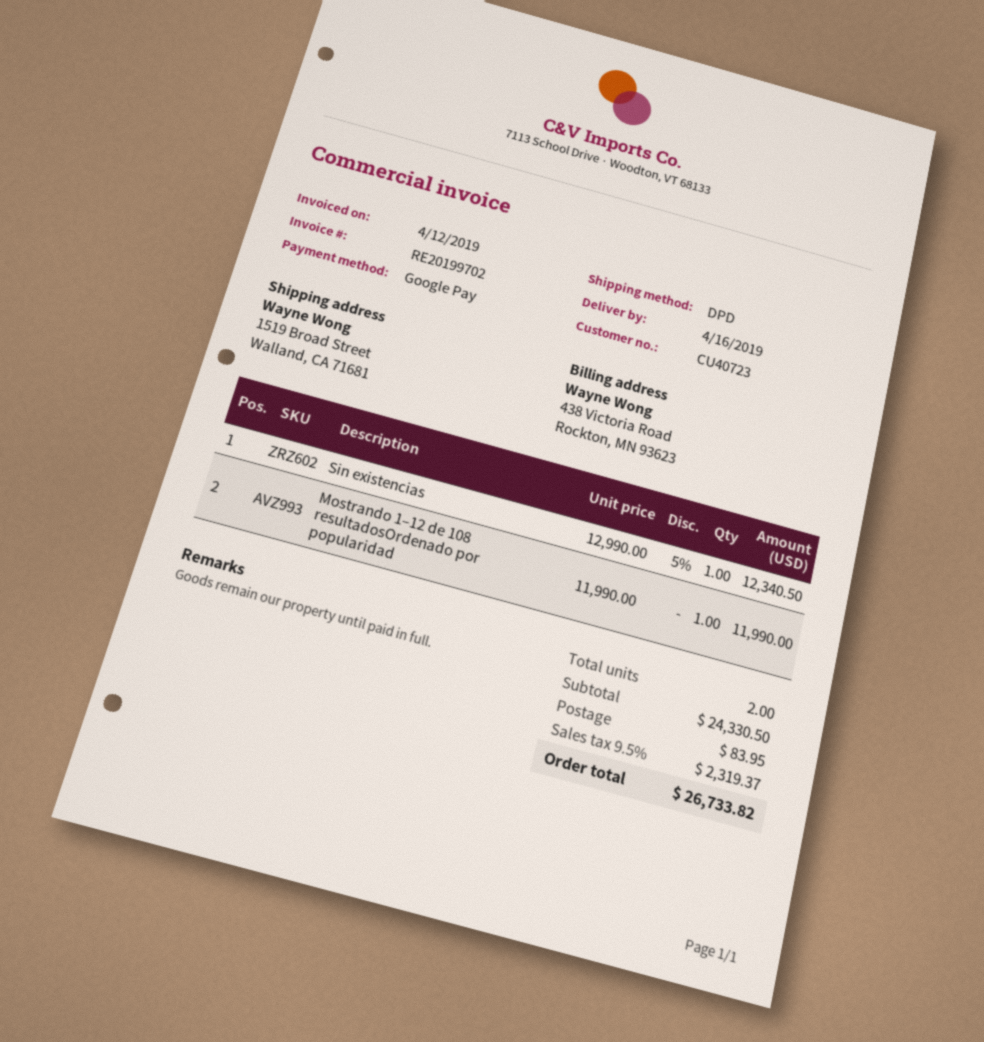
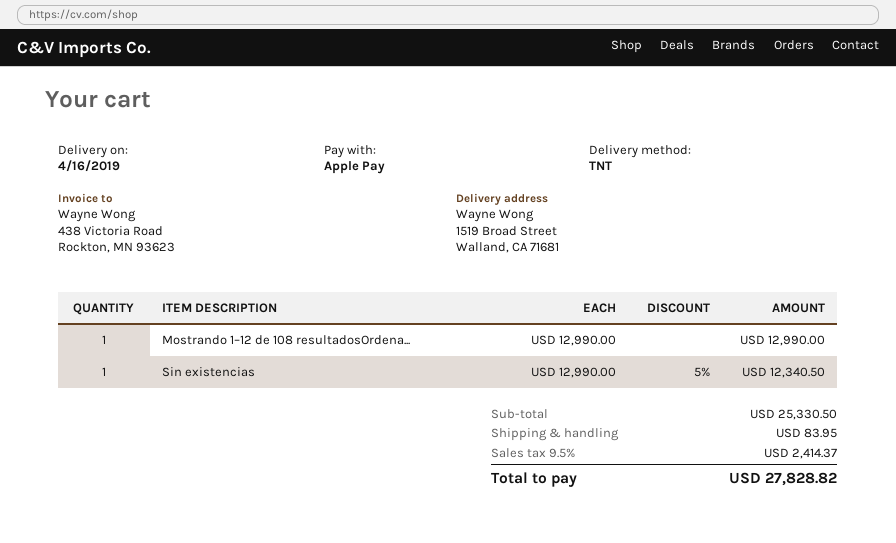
payment method: Google Pay -> Apple Pay
shipping method: DPD -> TNT
Mostrando 1–12 de 108 resultadosOrdenado por popularidad: 1 x 11990.00 = 11990.00 -> 1 x 12990.00 = 12990.00
subtotal: 24330.50 -> 25330.50
tax: 9.5% = 2319.37 -> 9.5% = 2414.37
total: 26733.82 -> 27828.82

